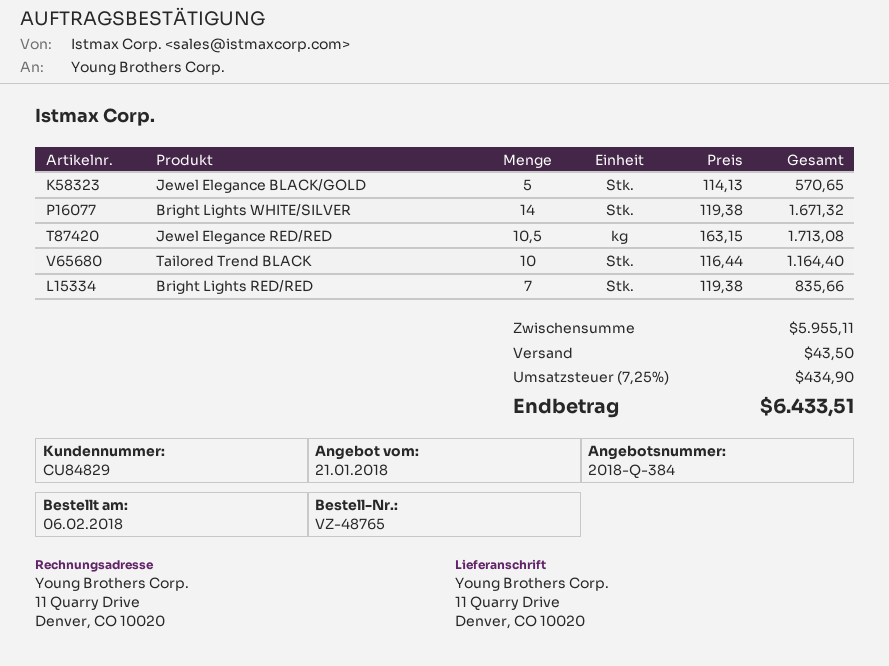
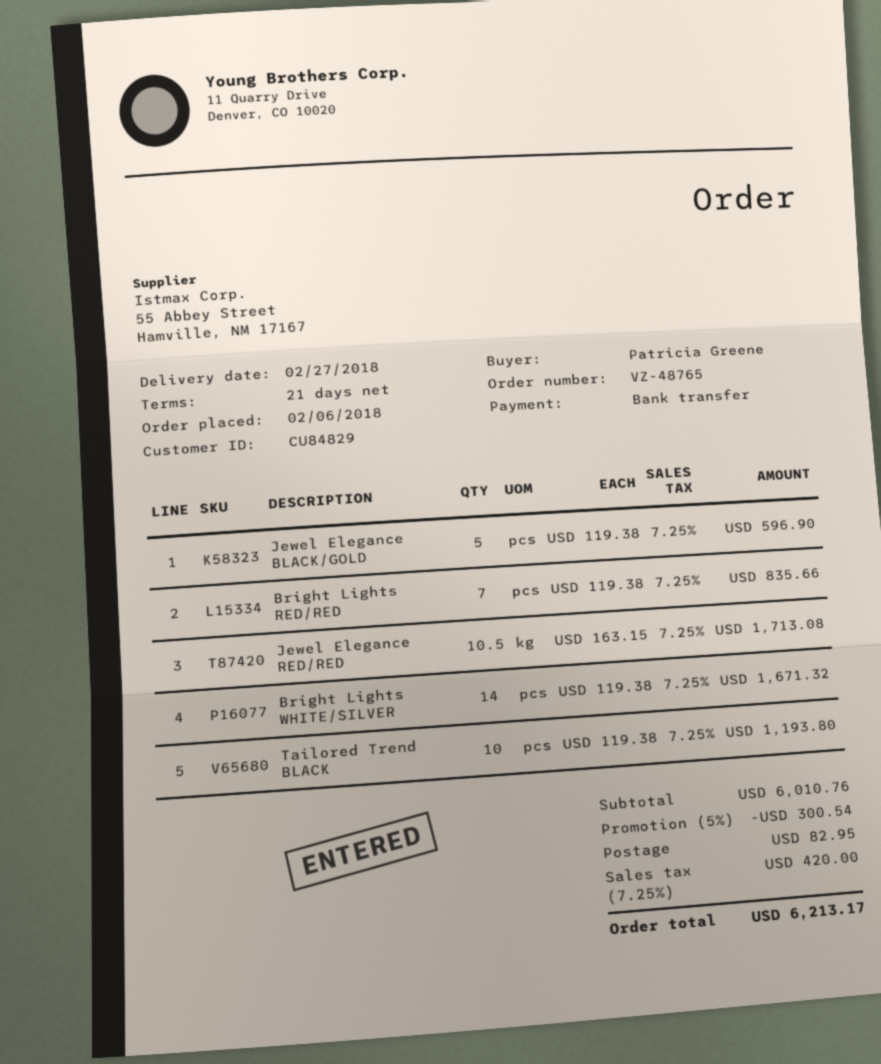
Jewel Elegance BLACK/GOLD: 5 x 114.13 = 570.65 -> 5 x 119.38 = 596.90
Tailored Trend BLACK: 10 x 116.44 = 1164.40 -> 10 x 119.38 = 1193.80
subtotal: 5955.11 -> 6010.76
discount: none -> 5% = 300.54
shipping: 43.50 -> 82.95
tax: 7.25% = 434.90 -> 7.25% = 420.00
total: 6433.51 -> 6213.17

